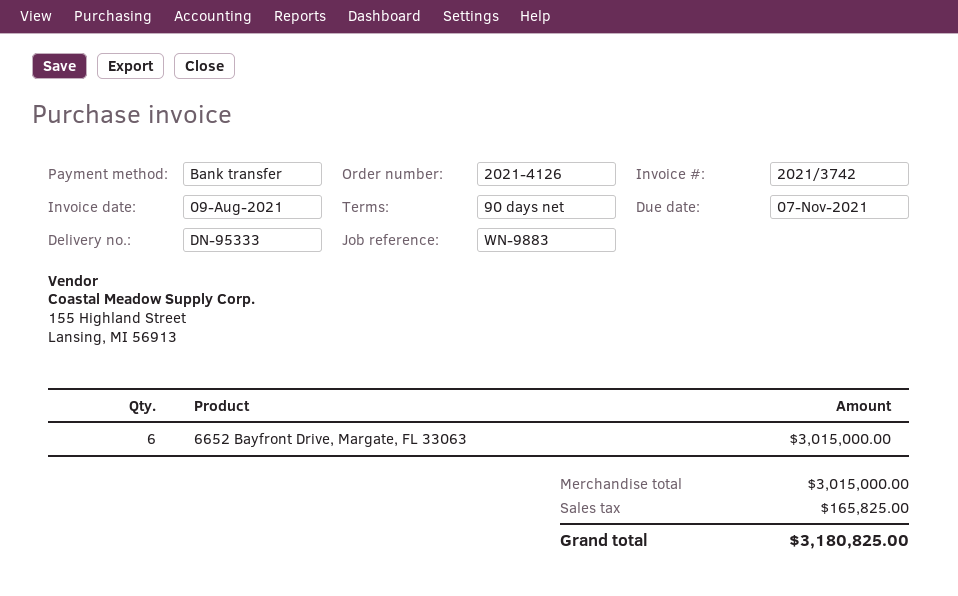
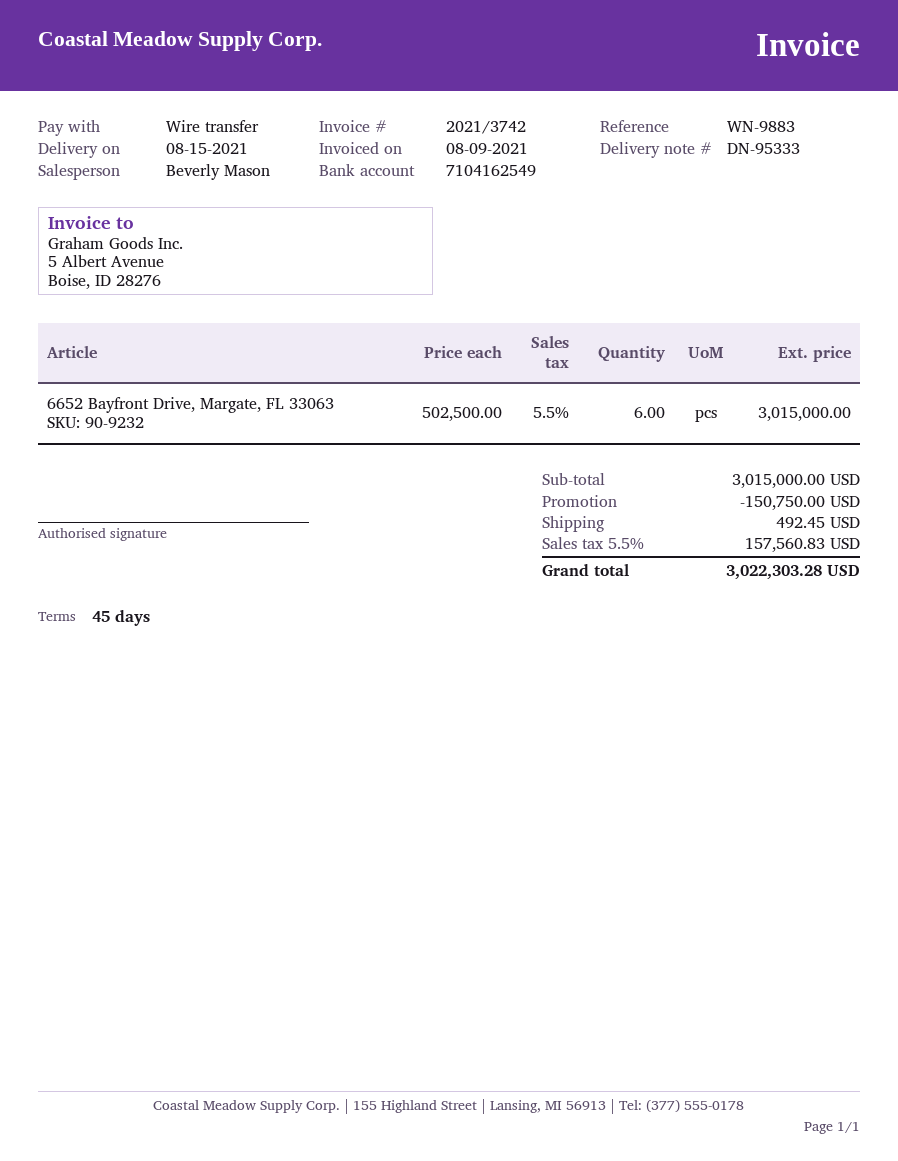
payment terms: 90 days -> 45 days
discount: none -> 150750.00
shipping: none -> 492.45
tax: 165825.00 -> 157560.83
total: 3180825.00 -> 3022303.28

